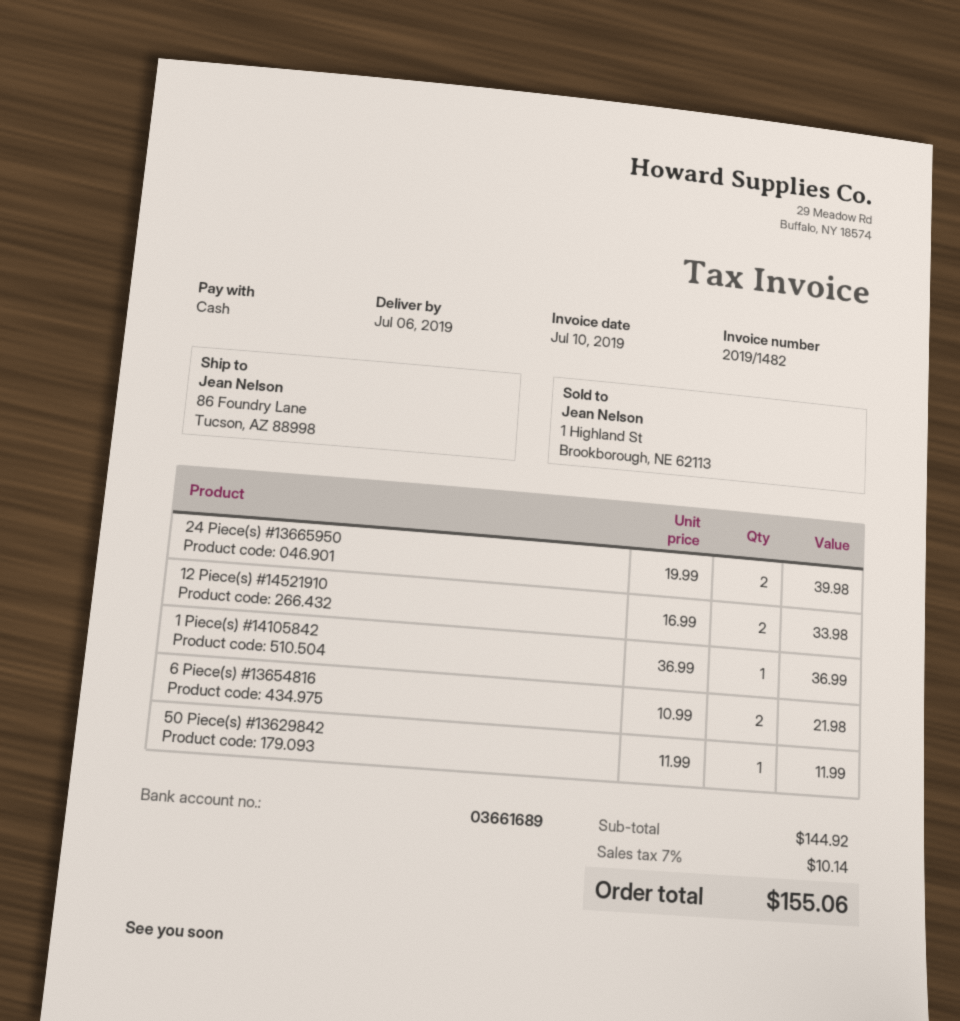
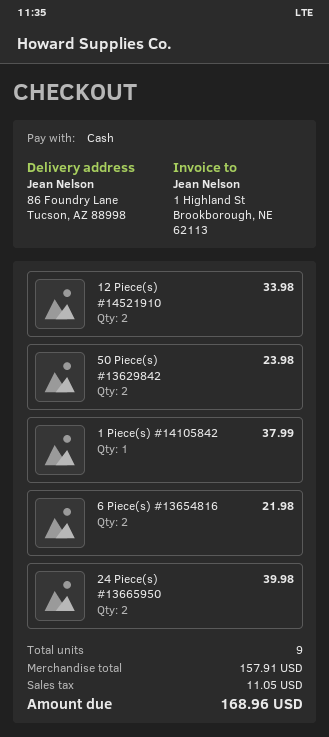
1 Piece(s) #14105842: 1 for 36.99 -> 1 for 37.99
50 Piece(s) #13629842: 1 for 11.99 -> 2 for 23.98
subtotal: 144.92 -> 157.91
tax: 10.14 -> 11.05
total: 155.06 -> 168.96

